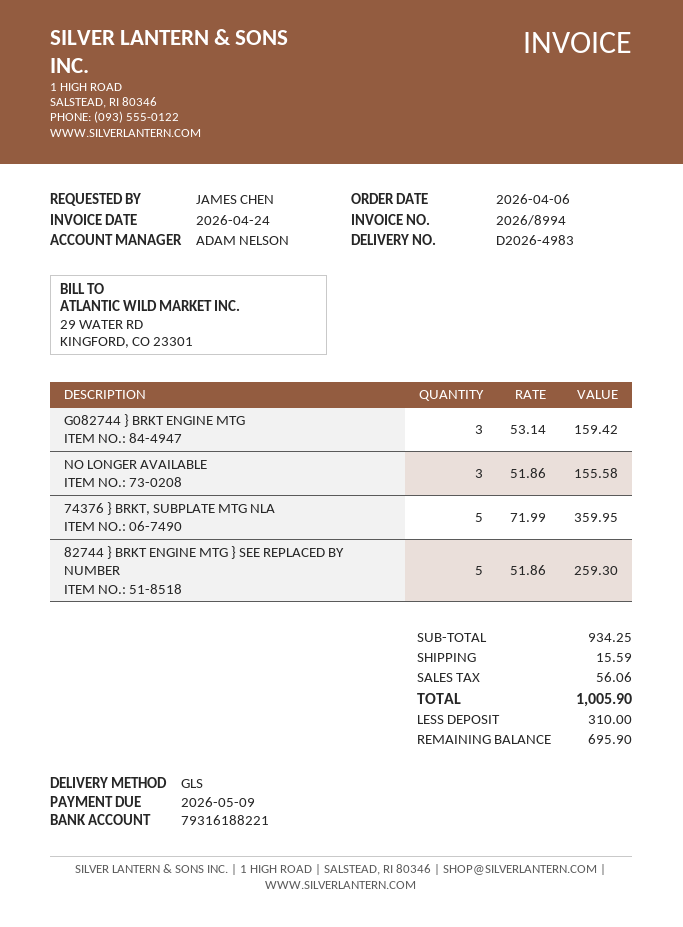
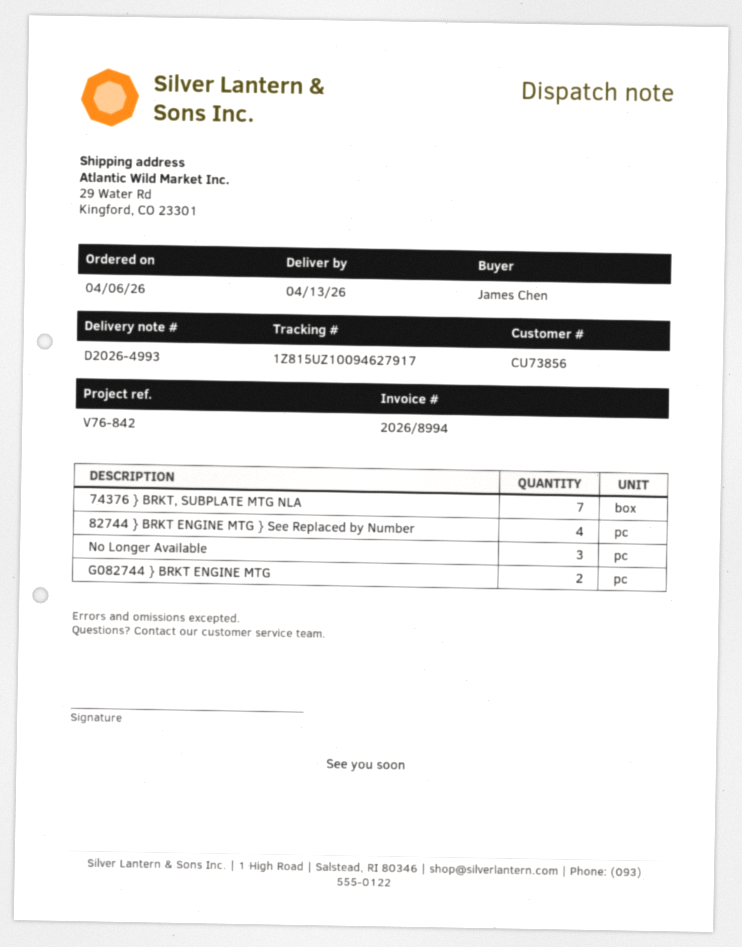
delivery note number: D2026-4983 -> D2026-4993
G082744 } BRKT ENGINE MTG: 3 -> 2
74376 } BRKT, SUBPLATE MTG NLA: 5 -> 7
82744 } BRKT ENGINE MTG } SEE REPLACED BY NUMBER: 5 -> 4

